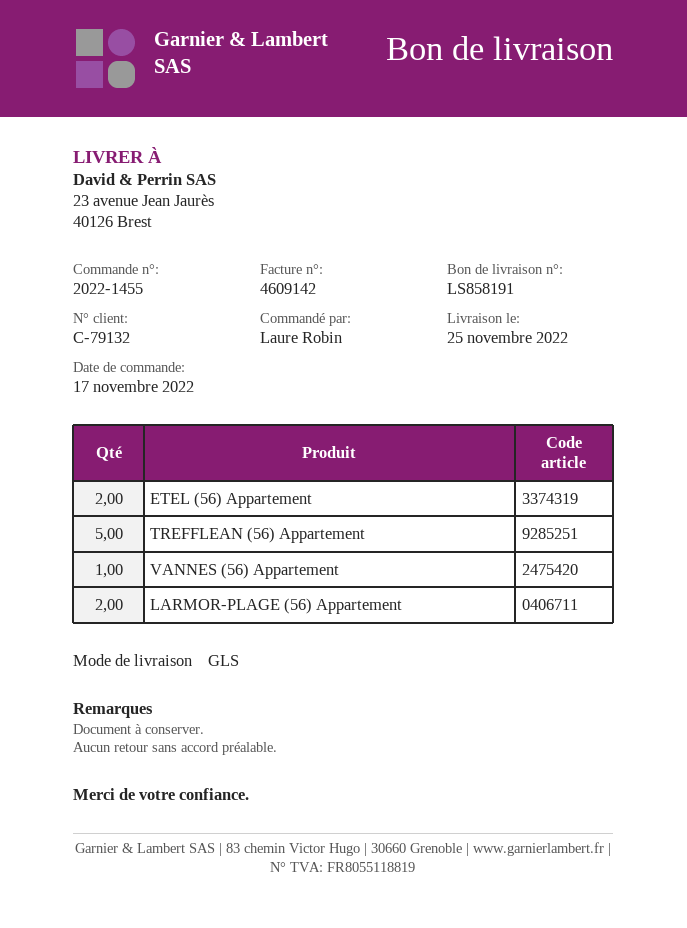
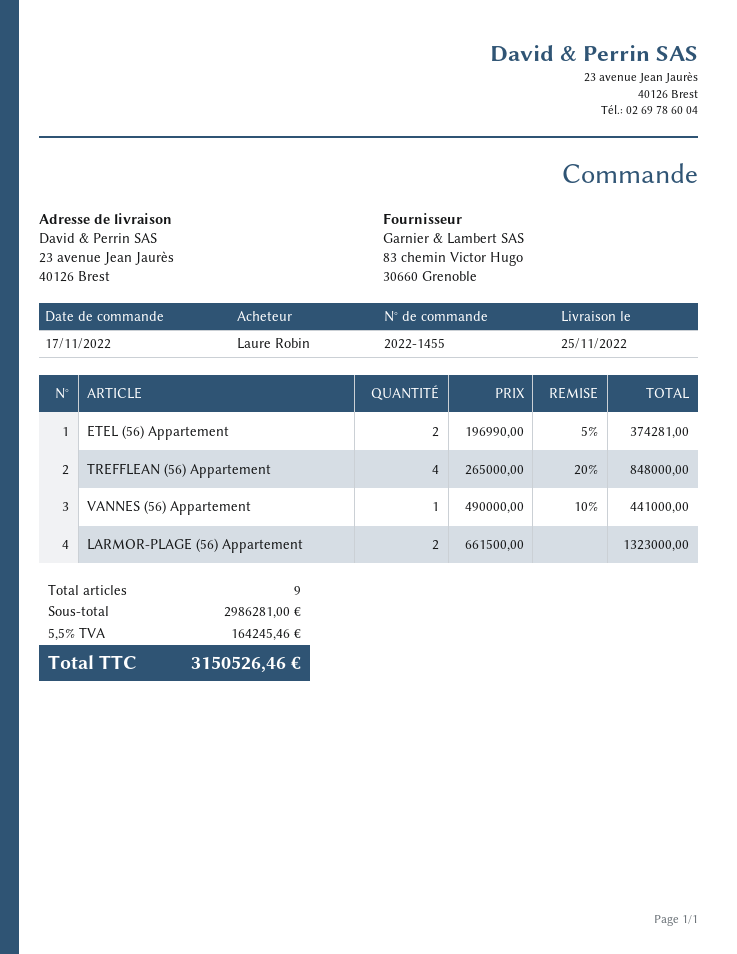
TREFFLEAN (56) Appartement: 5 -> 4

